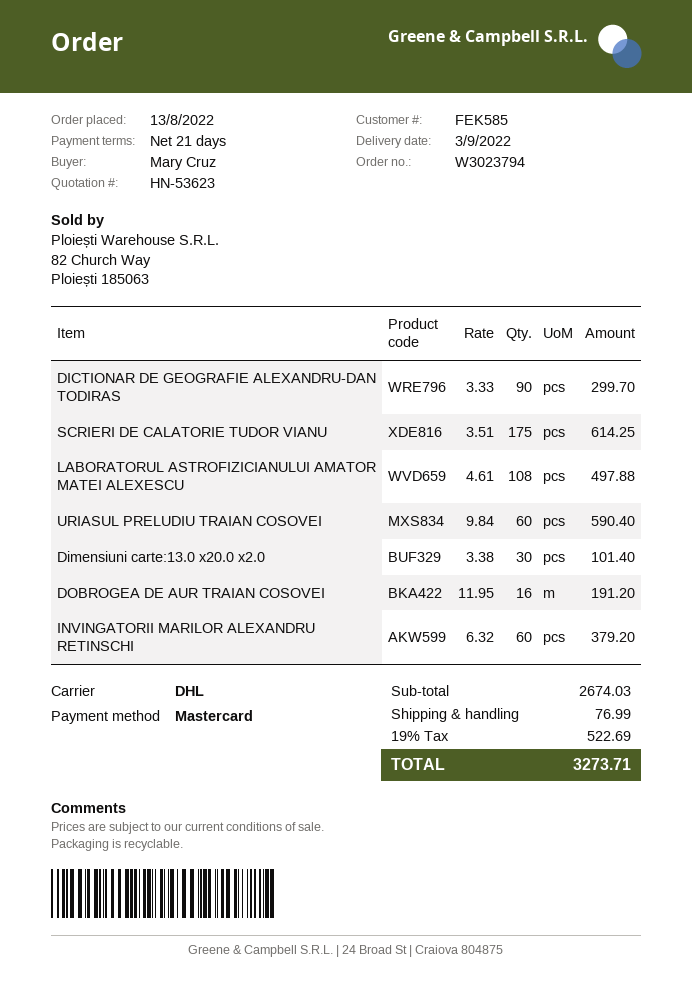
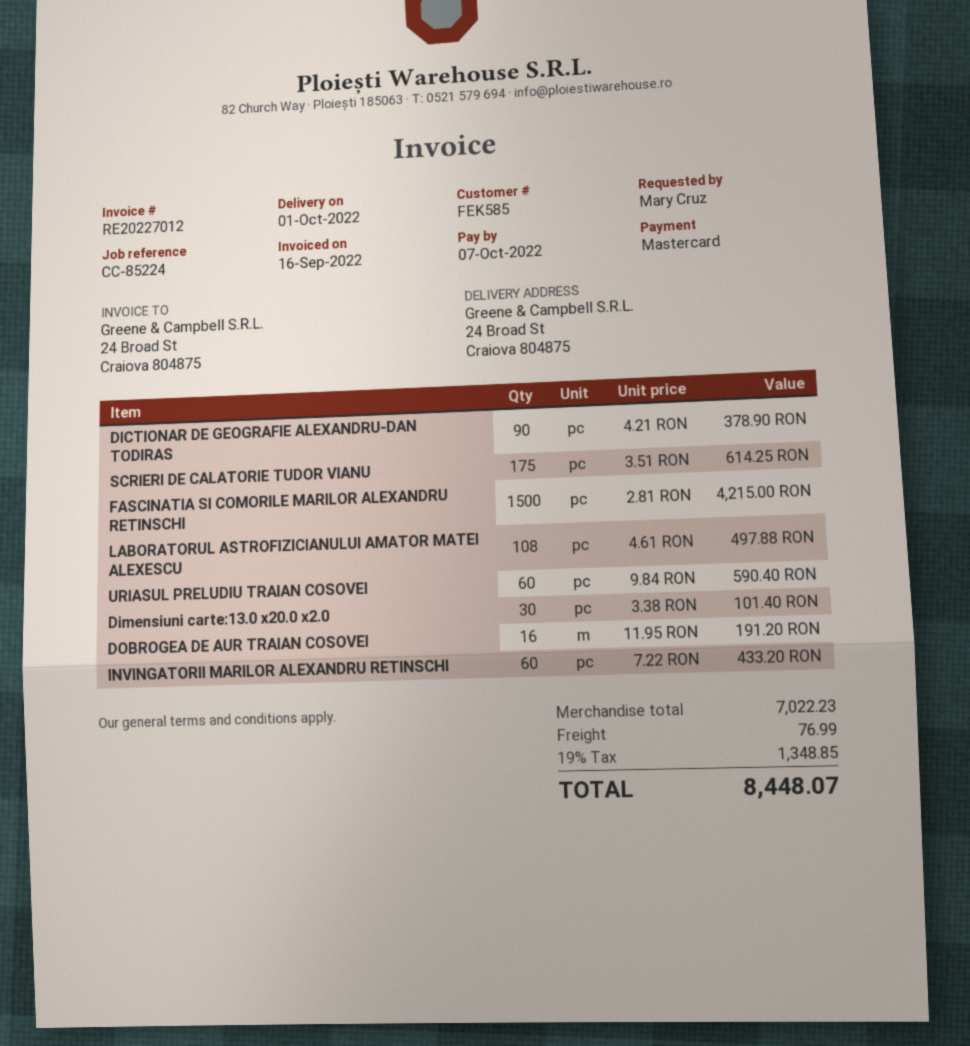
delivery date: 2022-09-03 -> 2022-10-01
DICTIONAR DE GEOGRAFIE ALEXANDRU-DAN TODIRAS: 90 x 3.33 = 299.70 -> 90 x 4.21 = 378.90
INVINGATORII MARILOR ALEXANDRU RETINSCHI: 60 x 6.32 = 379.20 -> 60 x 7.22 = 433.20
FASCINATIA SI COMORILE MARILOR ALEXANDRU RETINSCHI: none -> 1500 x 2.81 = 4215.00
subtotal: 2674.03 -> 7022.23
tax: 19% = 522.69 -> 19% = 1348.85
total: 3273.71 -> 8448.07

